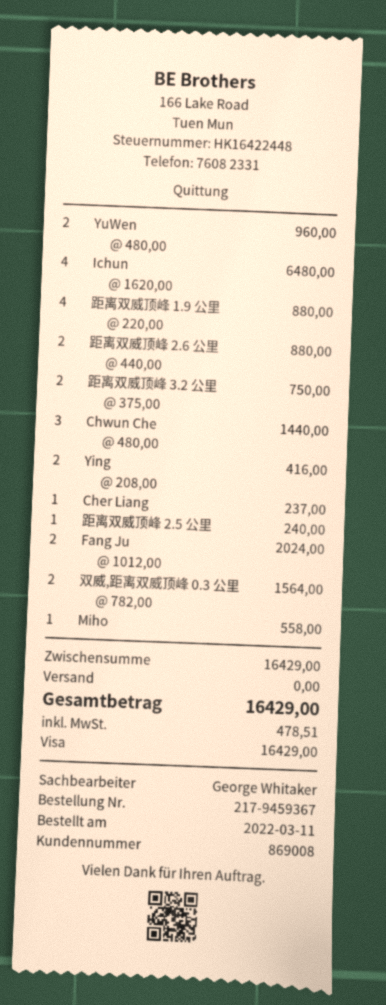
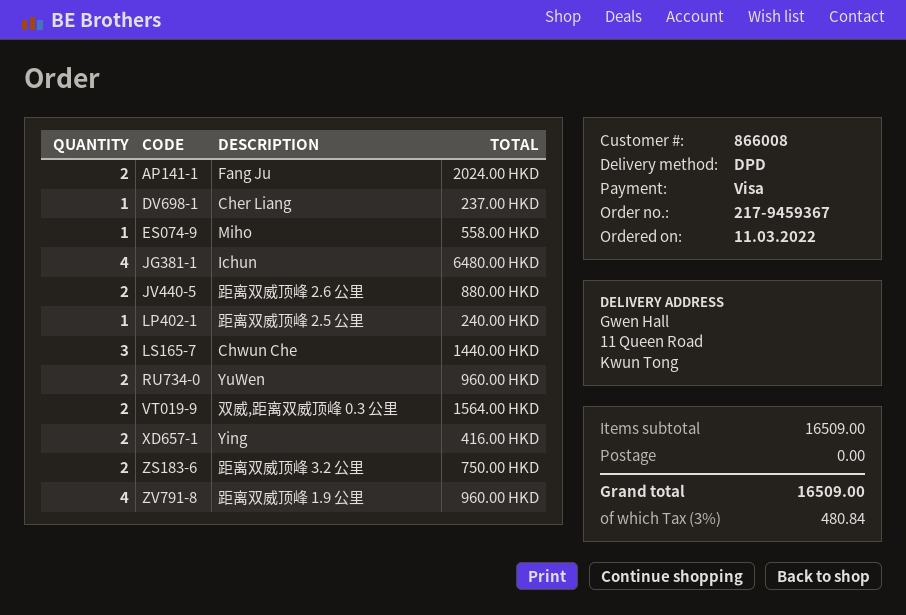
customer number: 869008 -> 866008
距离双威顶峰 1.9 公里: 4 for 880.00 -> 4 for 960.00
subtotal: 16429.00 -> 16509.00
tax: 478.51 -> 480.84
total: 16429.00 -> 16509.00

